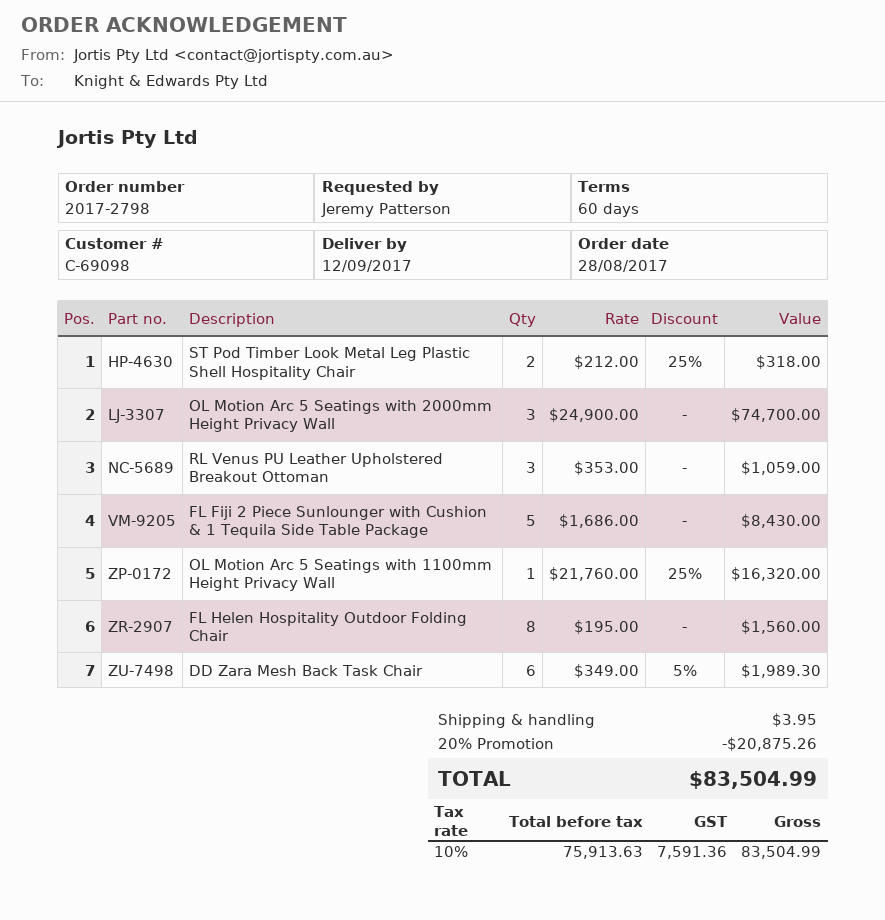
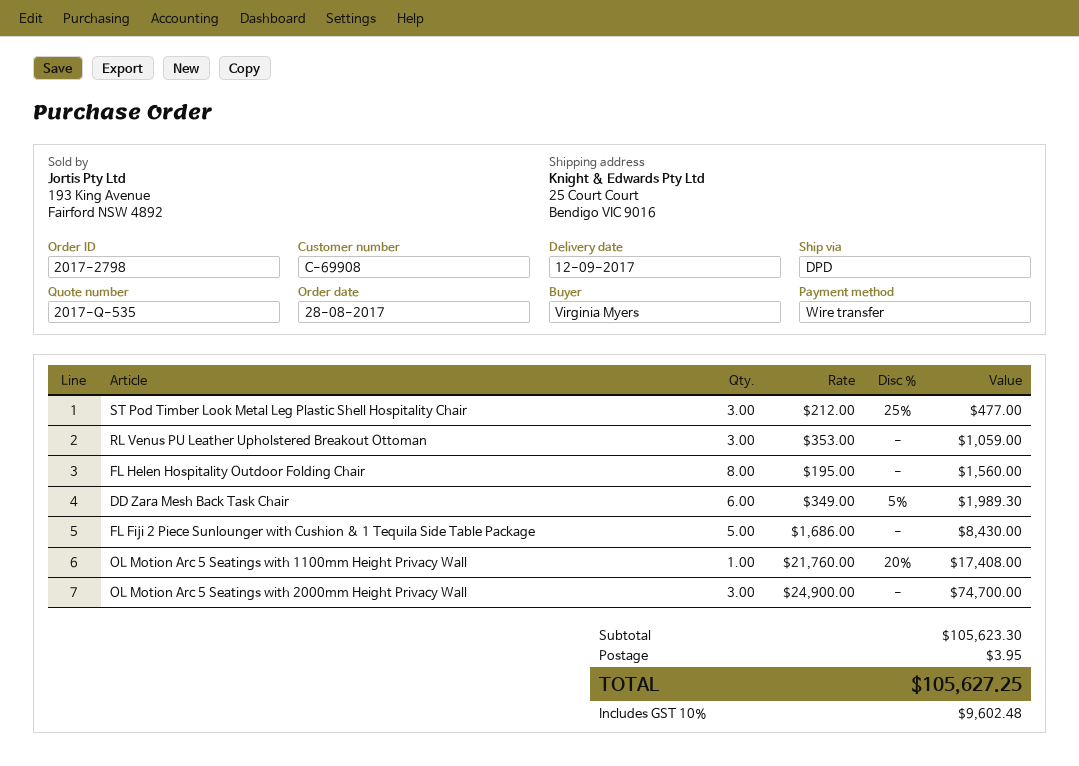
customer number: C-69098 -> C-69908
ordered by: Jeremy Patterson -> Virginia Myers
ST Pod Timber Look Metal Leg Plastic Shell Hospitality Chair: 2 x 212.00 - 25% = 318.00 -> 3 x 212.00 - 25% = 477.00
OL Motion Arc 5 Seatings with 1100mm Height Privacy Wall: 1 x 21760.00 - 25% = 16320.00 -> 1 x 21760.00 - 20% = 17408.00
discount: 20% = 20875.26 -> none
tax: 10% = 7591.36 -> 10% = 9602.48
total: 83504.99 -> 105627.25

